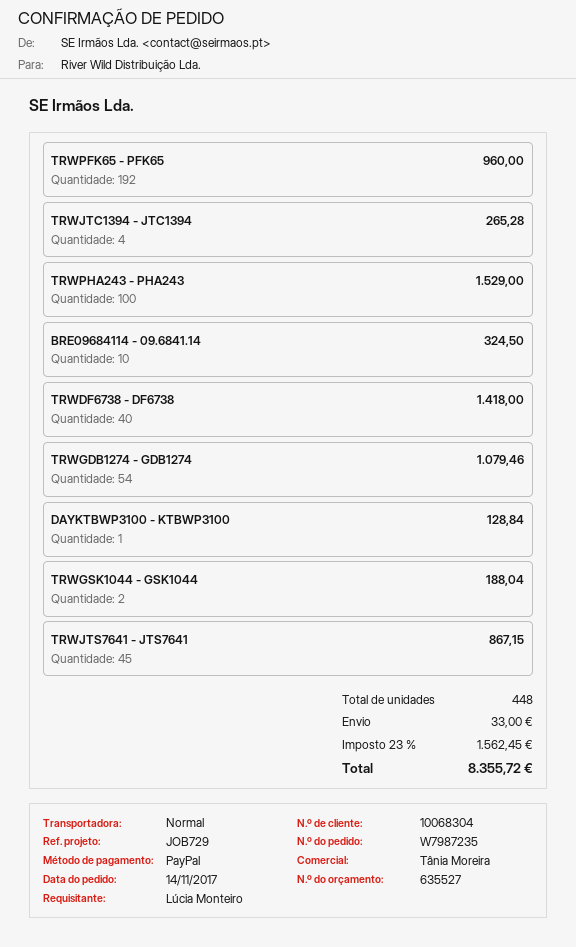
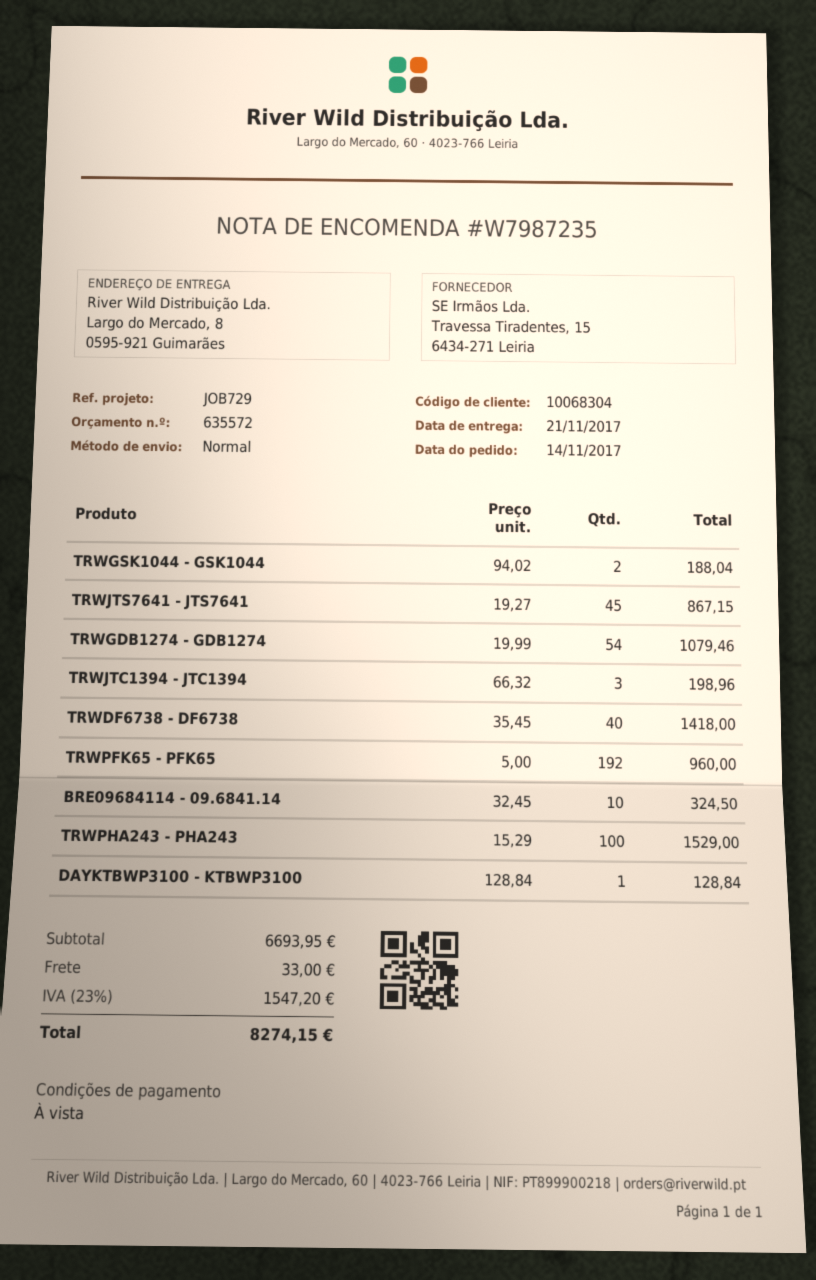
quote number: 635527 -> 635572
TRWJTC1394 - JTC1394: 4 for 265.28 -> 3 for 198.96
tax: 23% = 1562.45 -> 23% = 1547.20
total: 8355.72 -> 8274.15

